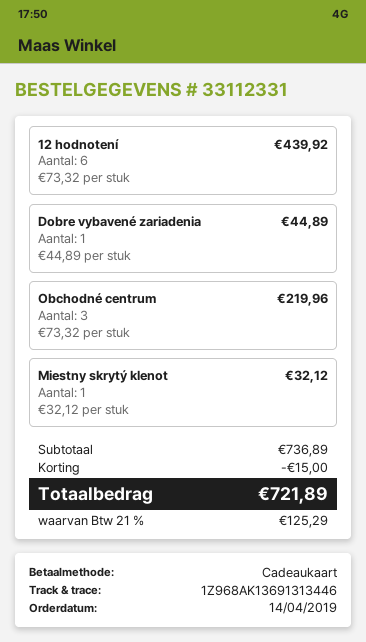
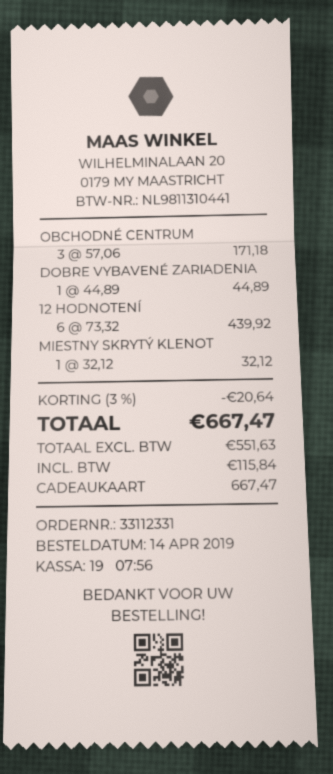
Obchodné centrum: 3 x 73.32 = 219.96 -> 3 x 57.06 = 171.18
discount: 15.00 -> 20.64
tax: 125.29 -> 115.84
total: 721.89 -> 667.47

